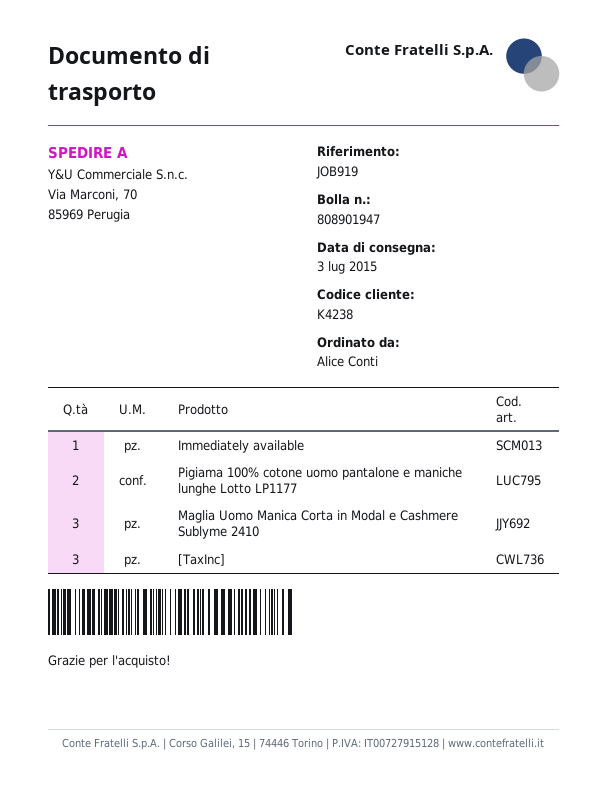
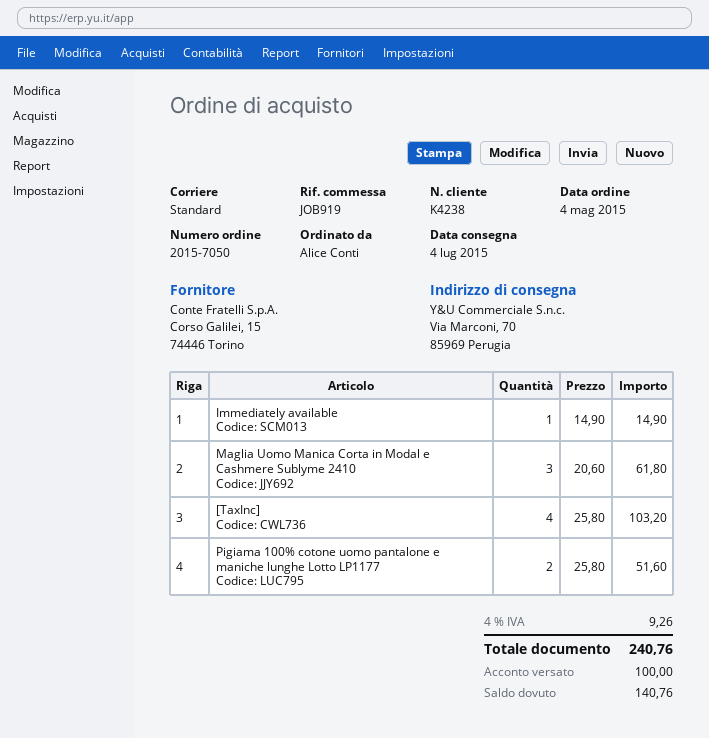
delivery date: 2015-07-03 -> 2015-07-04
[TaxInc]: 3 -> 4

